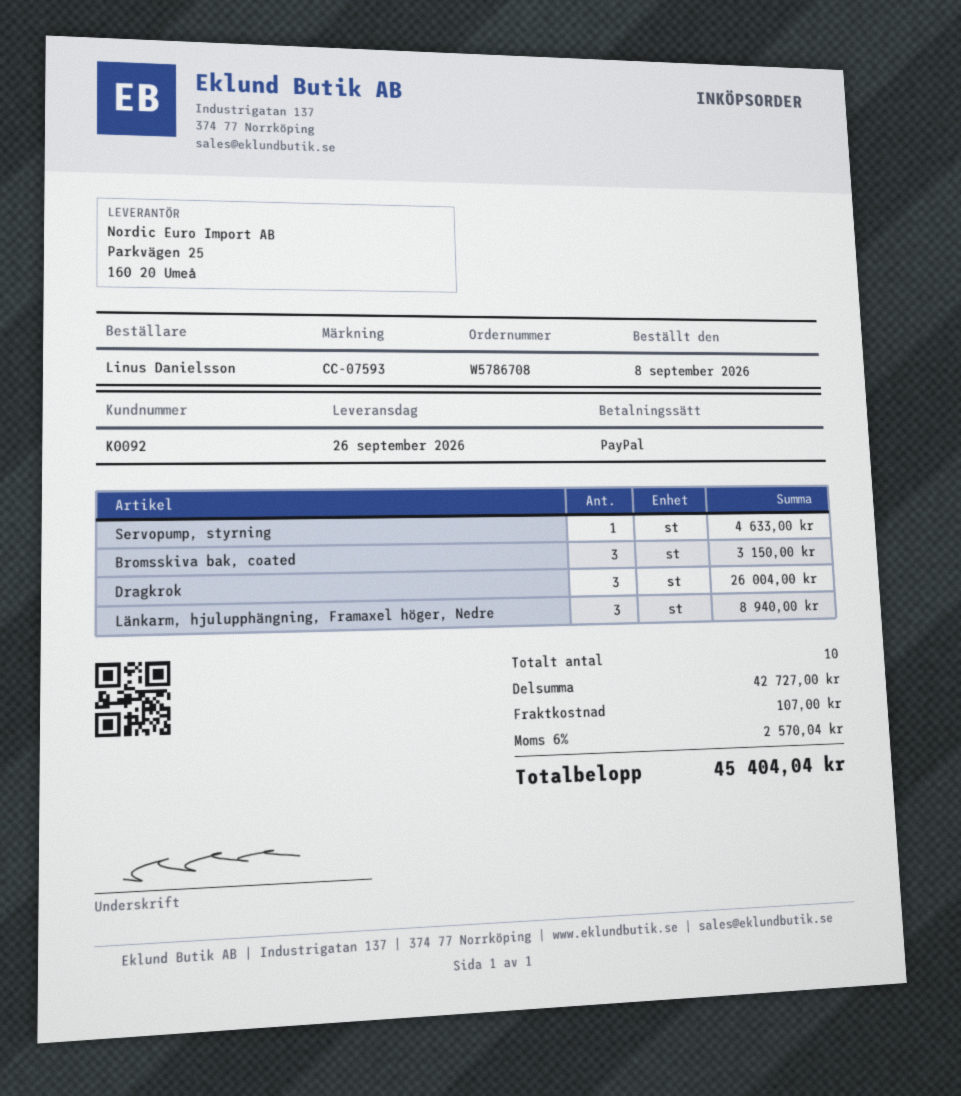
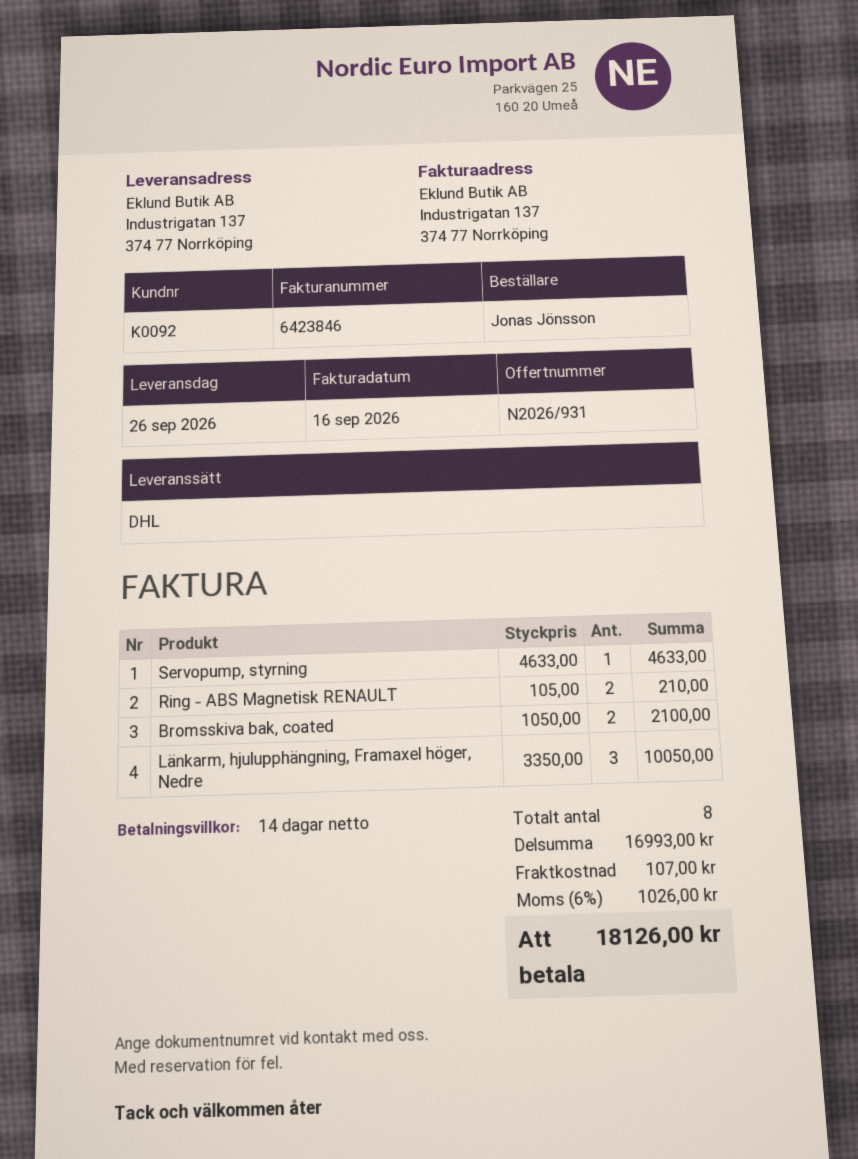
ordered by: Linus Danielsson -> Jonas Jönsson
Bromsskiva bak, coated: 3 for 3150.00 -> 2 for 2100.00
Dragkrok: 3 for 26004.00 -> none
Länkarm, hjulupphängning, Framaxel höger, Nedre: 3 for 8940.00 -> 3 for 10050.00
Ring - ABS Magnetisk RENAULT: none -> 2 for 210.00
total quantity: 10 -> 8
subtotal: 42727.00 -> 16993.00
tax: 6% = 2570.04 -> 6% = 1026.00
total: 45404.04 -> 18126.00

